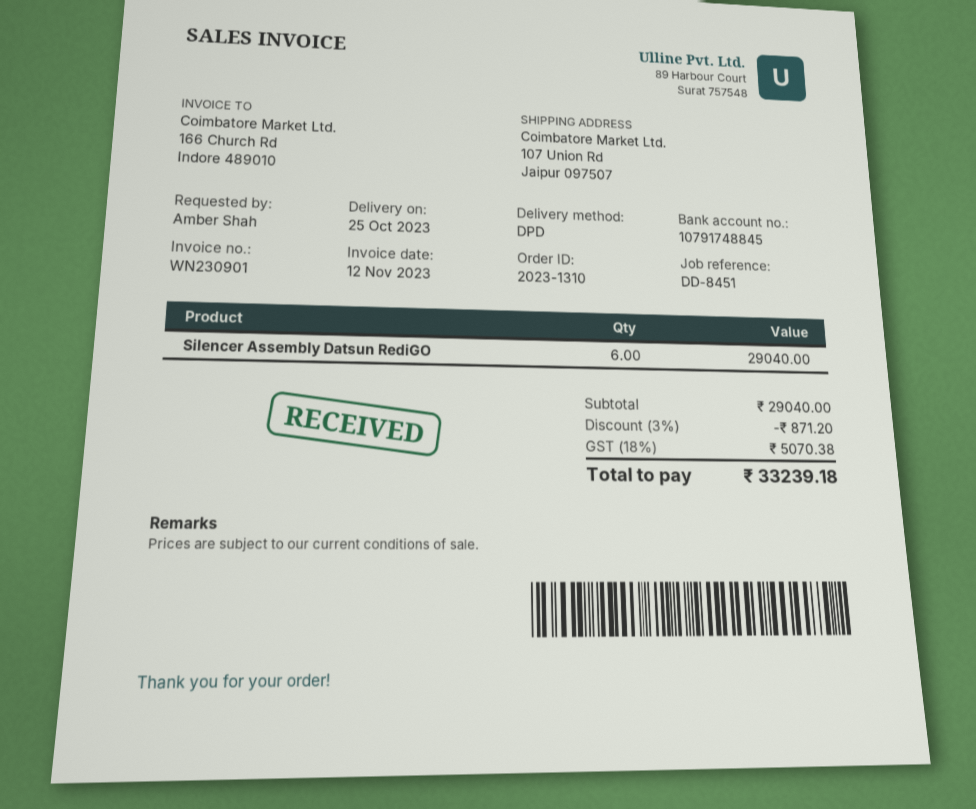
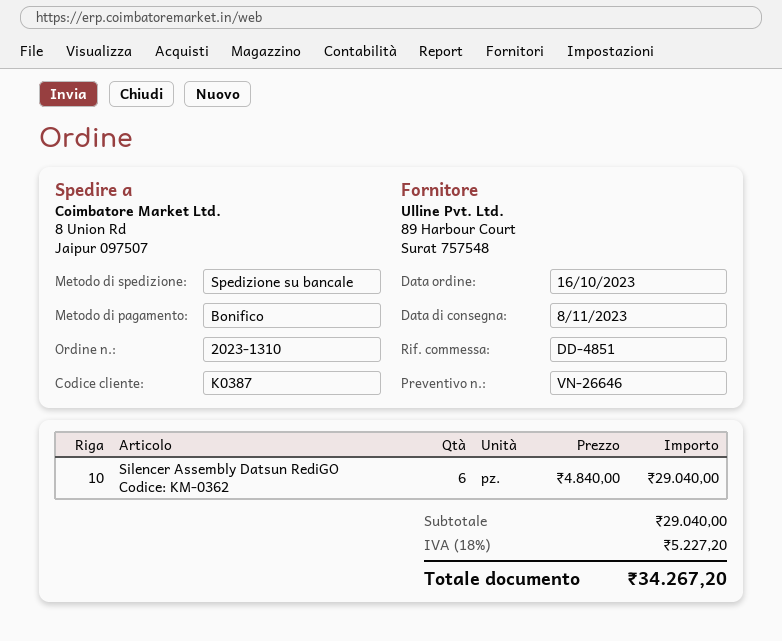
delivery date: 2023-10-25 -> 2023-11-08
reference: DD-8451 -> DD-4851
shipping method: DPD -> pallet freight
ship to: 107 Union Rd, Jaipur 097507 -> 8 Union Rd, Jaipur 097507
discount: 3% = 871.20 -> none
tax: 18% = 5070.38 -> 18% = 5227.20
total: 33239.18 -> 34267.20

